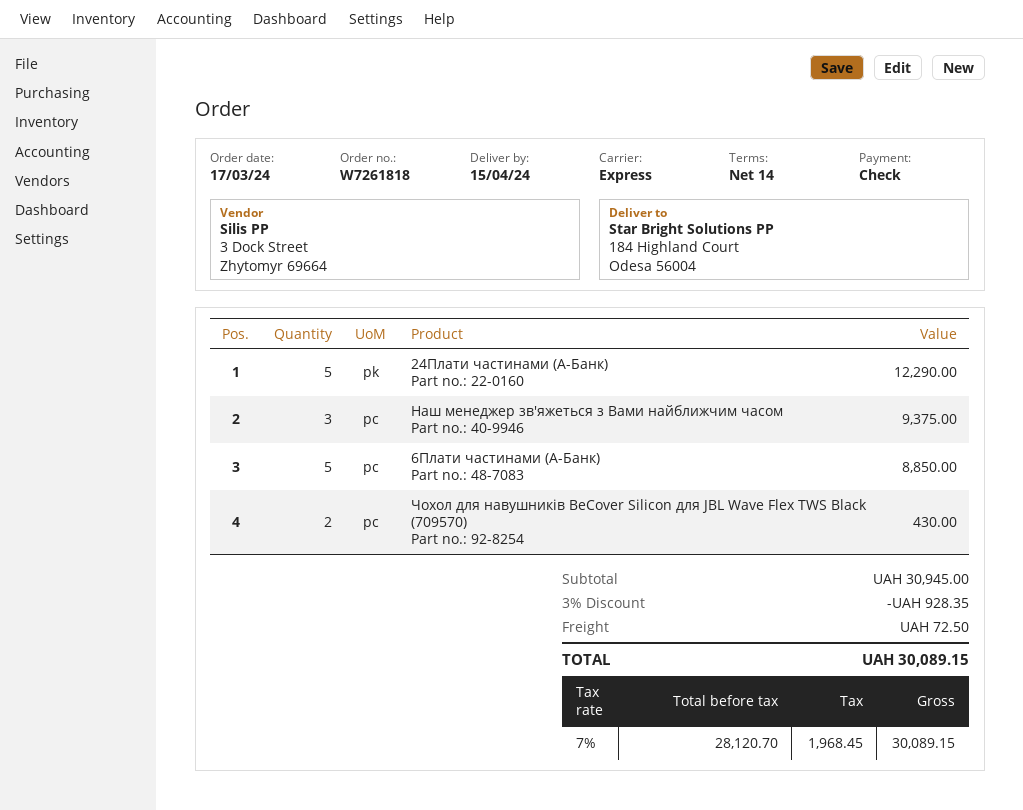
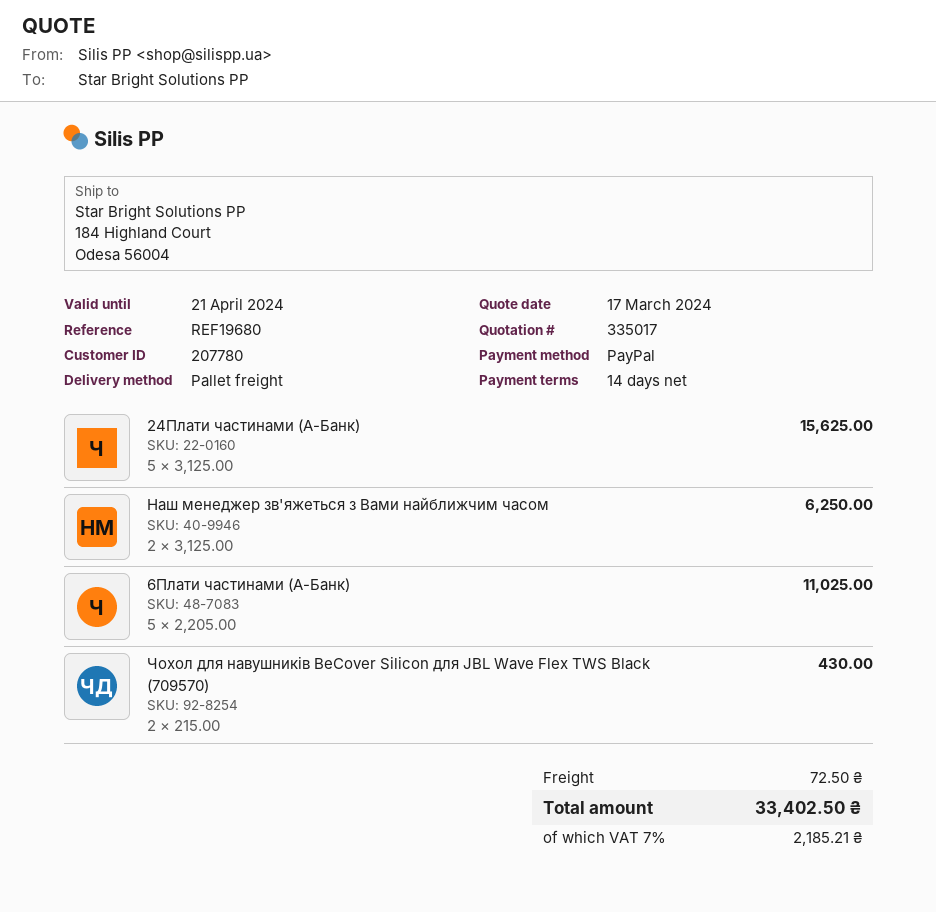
payment method: cheque -> PayPal
shipping method: express -> pallet freight
24Плати частинами (А-Банк): 5 for 12290.00 -> 5 for 15625.00
Наш менеджер зв'яжеться з Вами найближчим часом: 3 for 9375.00 -> 2 for 6250.00
6Плати частинами (А-Банк): 5 for 8850.00 -> 5 for 11025.00
discount: 3% = 928.35 -> none
tax: 7% = 1968.45 -> 7% = 2185.21
total: 30089.15 -> 33402.50

